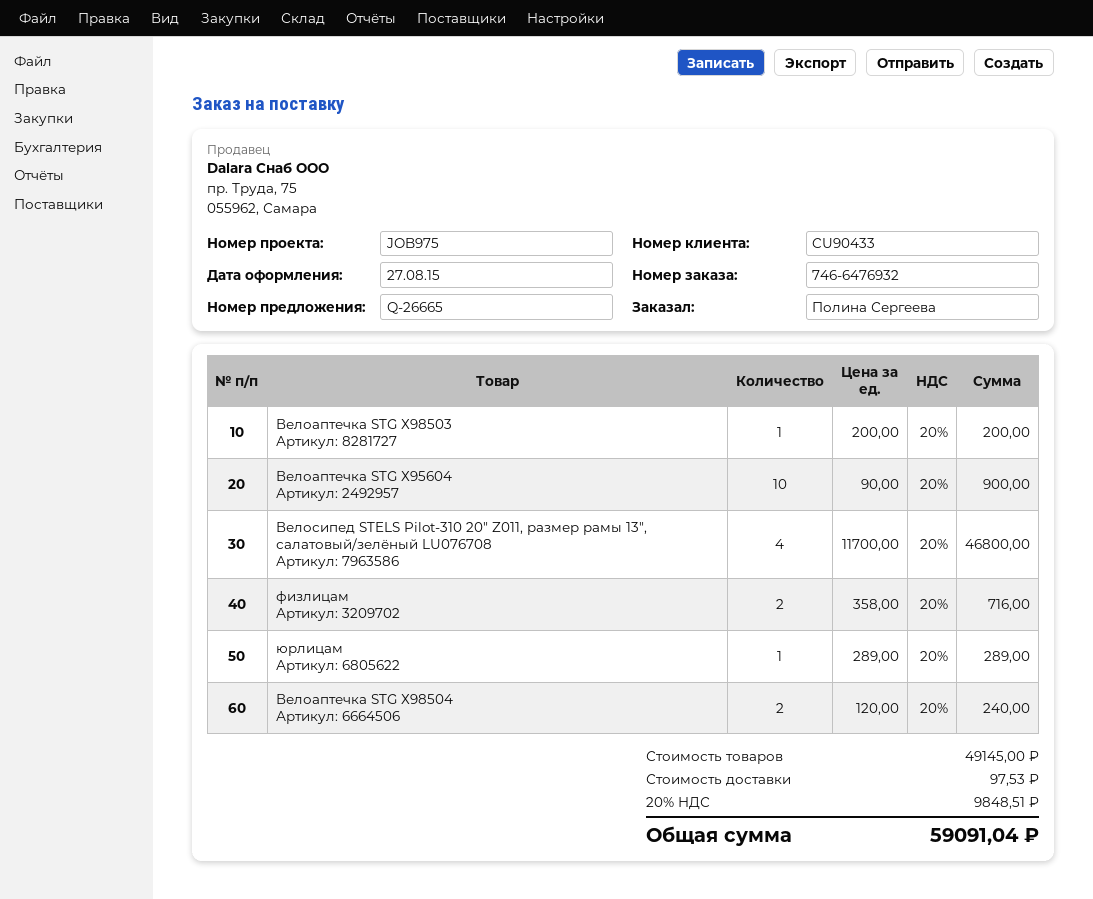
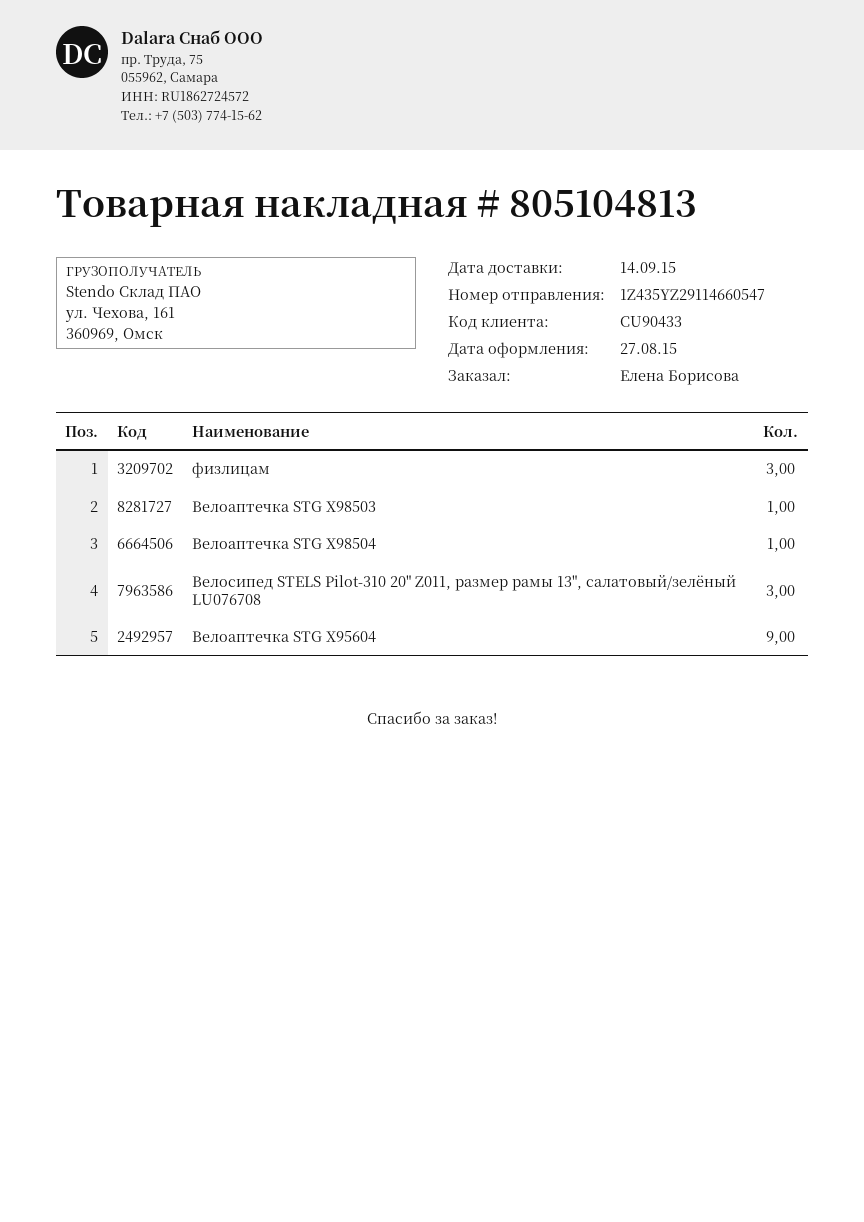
ordered by: Полина Сергеева -> Елена Борисова
Велоаптечка STG Х95604: 10 -> 9
Велосипед STELS Pilot-310 20" Z011, размер рамы 13", салатовый/зелёный LU076708: 4 -> 3
физлицам: 2 -> 3
юрлицам: 1 -> none
Велоаптечка STG Х98504: 2 -> 1

